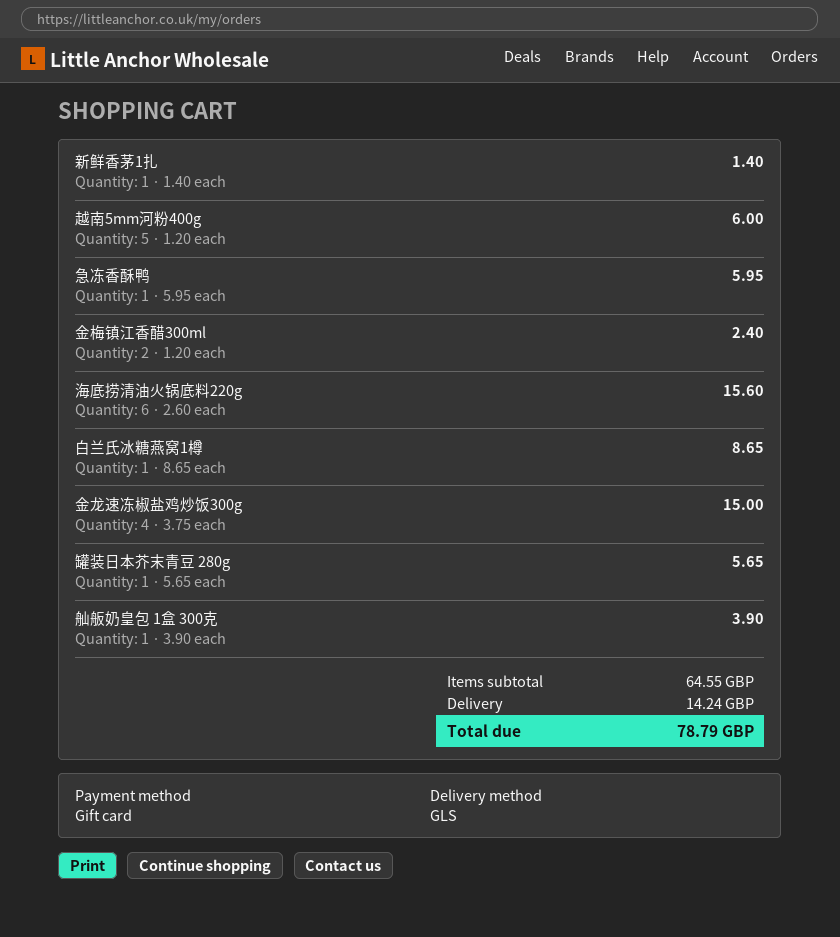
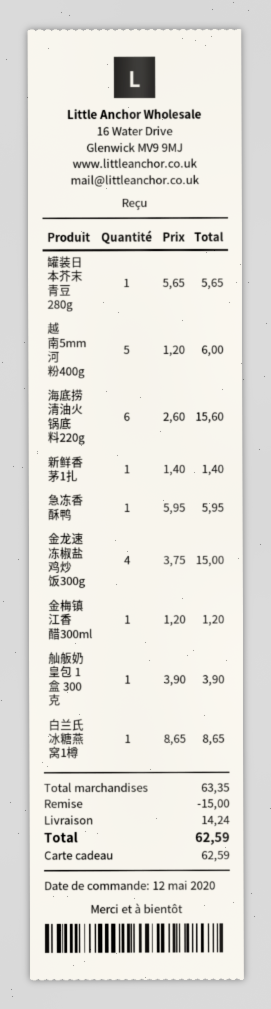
金梅镇江香醋300ml: 2 x 1.20 = 2.40 -> 1 x 1.20 = 1.20
subtotal: 64.55 -> 63.35
discount: none -> 15.00
total: 78.79 -> 62.59

